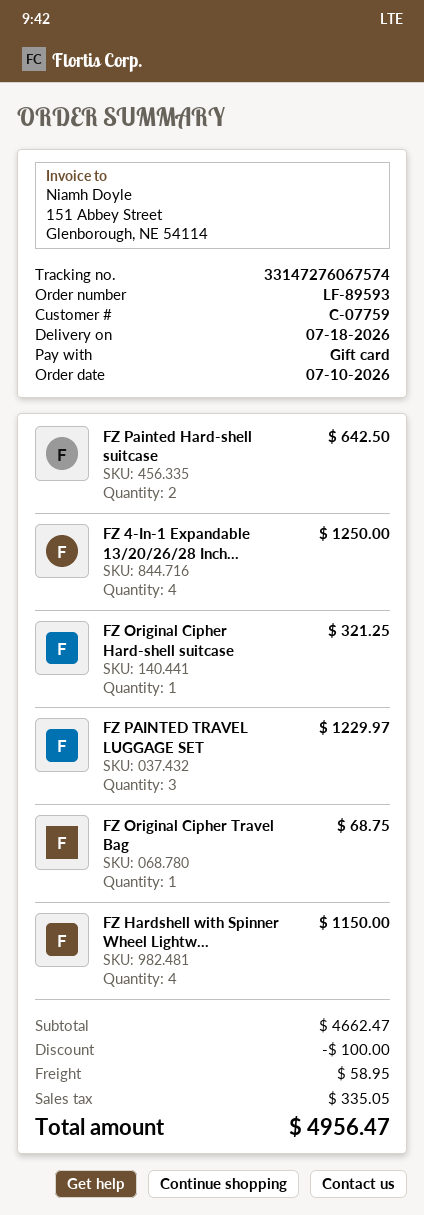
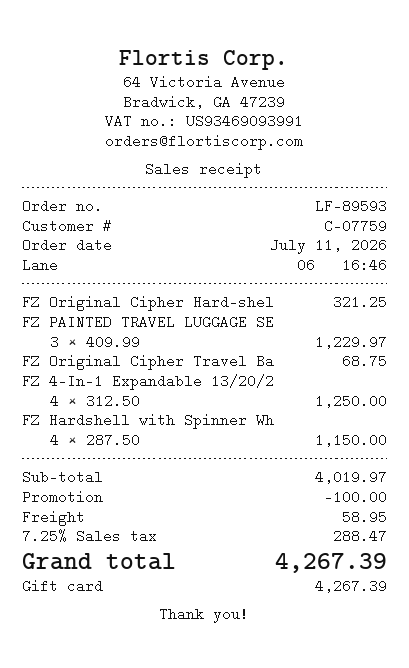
order date: 2026-07-10 -> 2026-07-11
FZ Painted Hard-shell suitcase: 2 for 642.50 -> none
subtotal: 4662.47 -> 4019.97
tax: 335.05 -> 288.47
total: 4956.47 -> 4267.39

